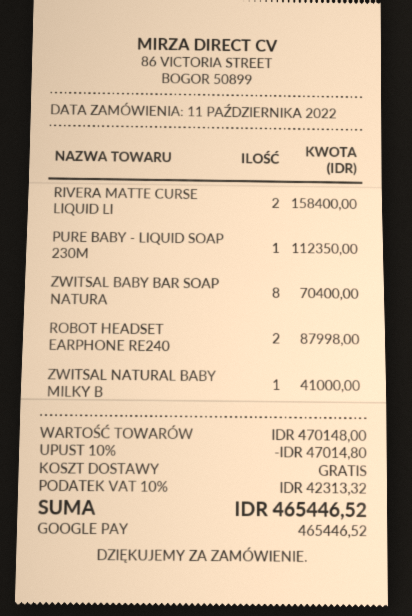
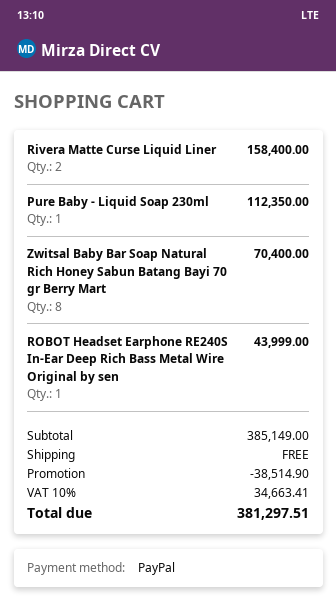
payment method: Google Pay -> PayPal
ROBOT HEADSET EARPHONE RE240: 2 for 87998.00 -> 1 for 43999.00
ZWITSAL NATURAL BABY MILKY B: 1 for 41000.00 -> none
subtotal: 470148.00 -> 385149.00
discount: 47014.80 -> 38514.90
tax: 10% = 42313.32 -> 10% = 34663.41
total: 465446.52 -> 381297.51

